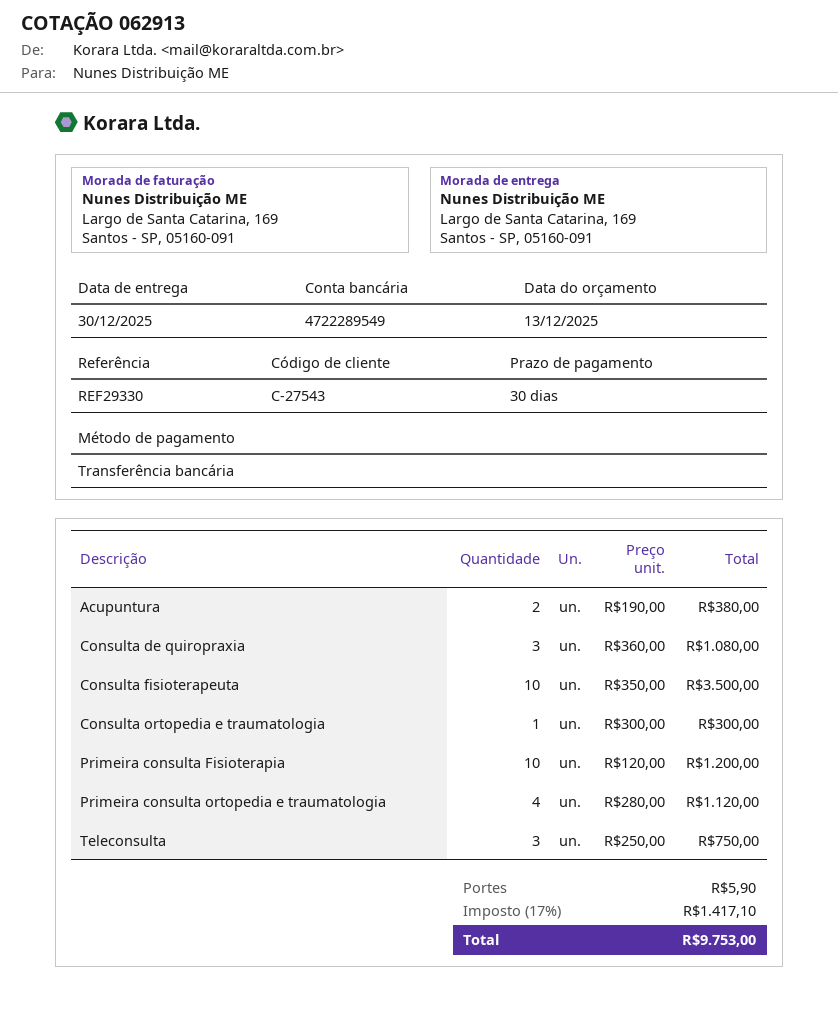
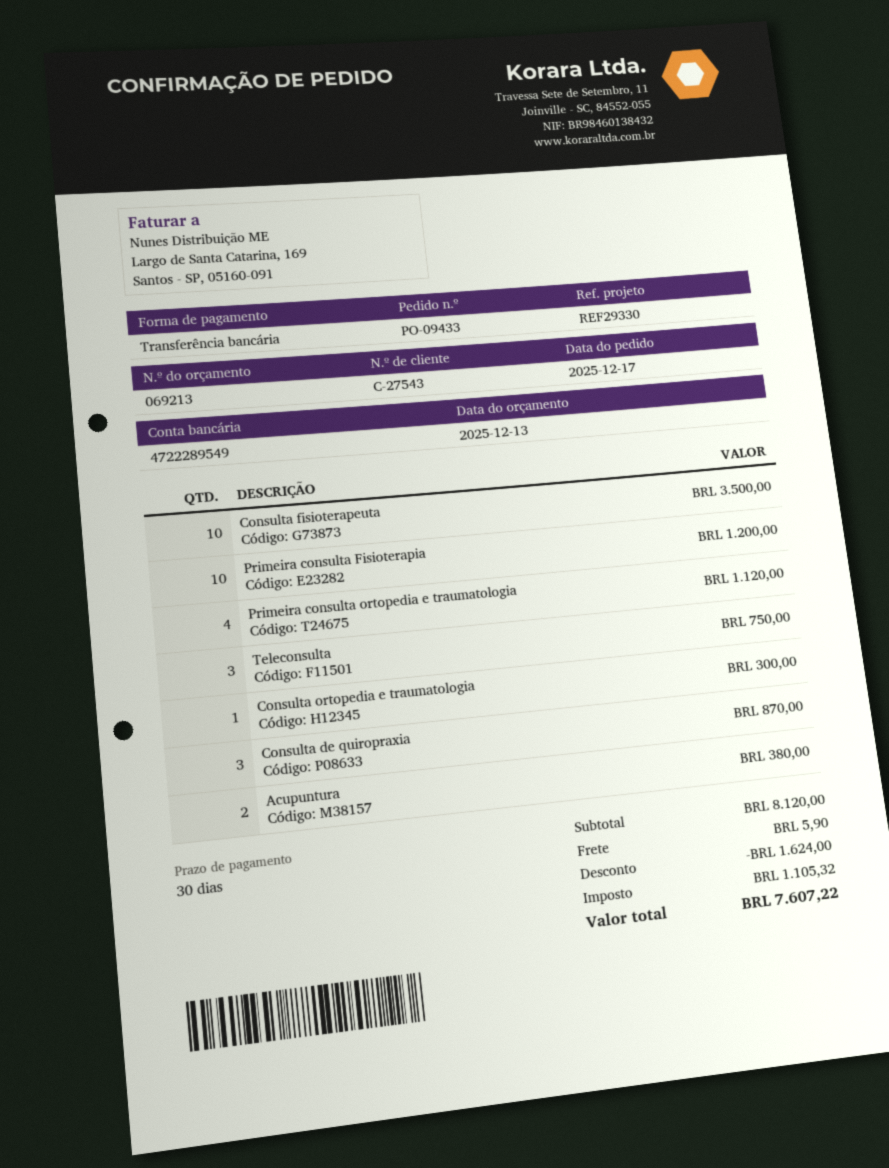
quote number: 062913 -> 069213
Consulta de quiropraxia: 3 for 1080.00 -> 3 for 870.00
discount: none -> 1624.00
tax: 1417.10 -> 1105.32
total: 9753.00 -> 7607.22

